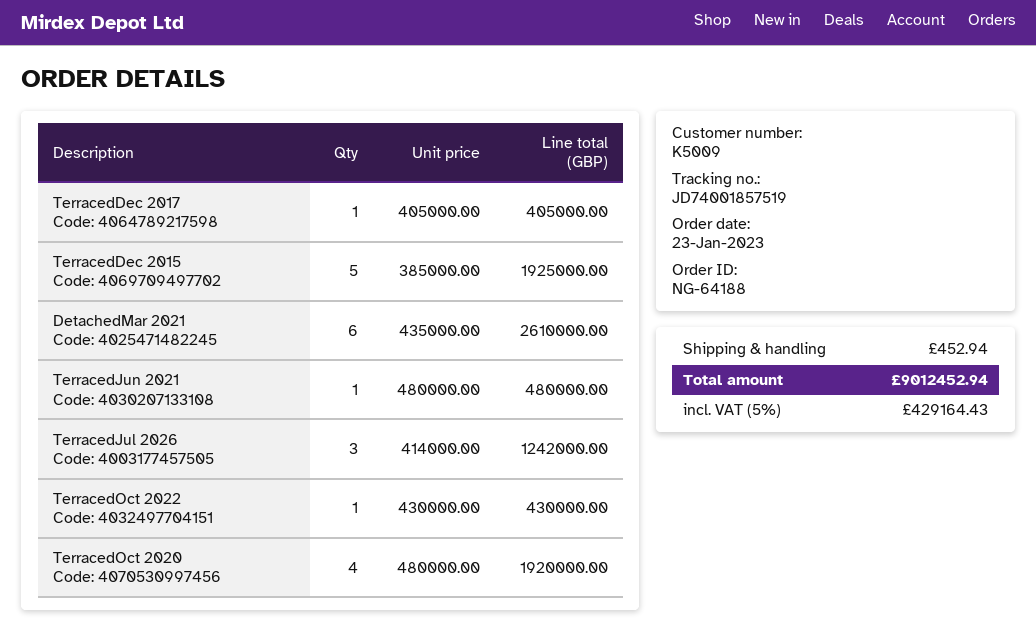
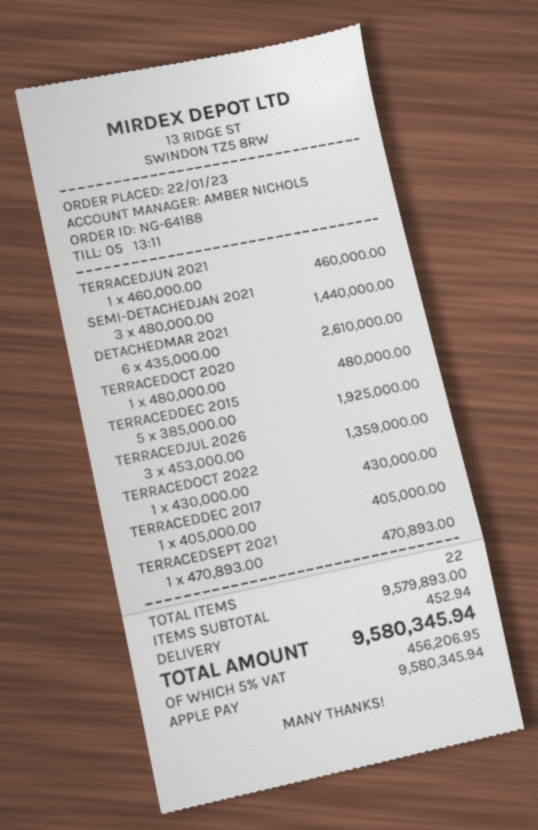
order date: 2023-01-23 -> 2023-01-22
TerracedJun 2021: 1 x 480000.00 = 480000.00 -> 1 x 460000.00 = 460000.00
TerracedJul 2026: 3 x 414000.00 = 1242000.00 -> 3 x 453000.00 = 1359000.00
TerracedOct 2020: 4 x 480000.00 = 1920000.00 -> 1 x 480000.00 = 480000.00
SEMI-DETACHEDJAN 2021: none -> 3 x 480000.00 = 1440000.00
TERRACEDSEPT 2021: none -> 1 x 470893.00 = 470893.00
tax: 5% = 429164.43 -> 5% = 456206.95
total: 9012452.94 -> 9580345.94

